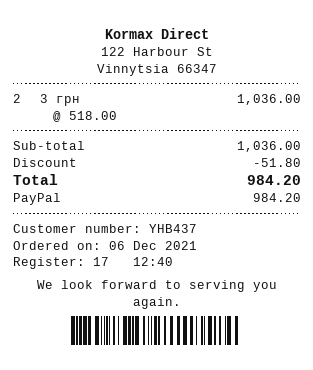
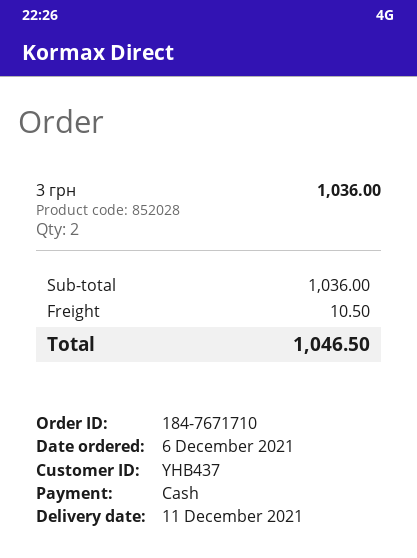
payment method: PayPal -> cash
discount: 51.80 -> none
shipping: none -> 10.50
total: 984.20 -> 1046.50

